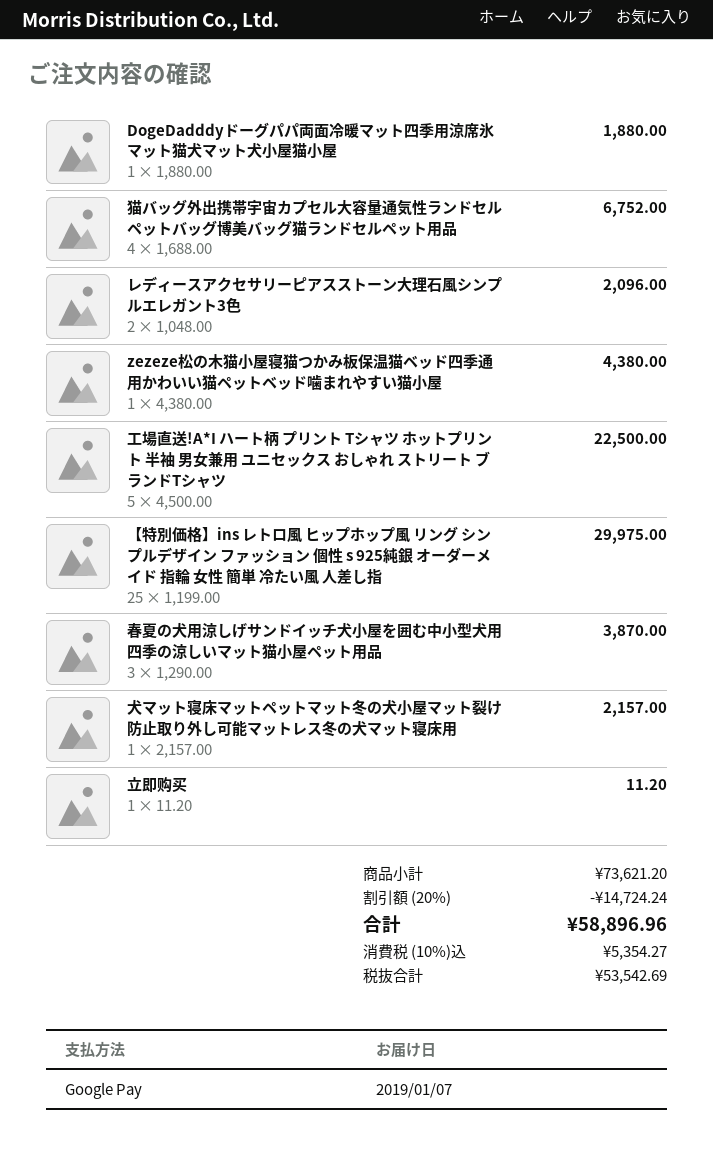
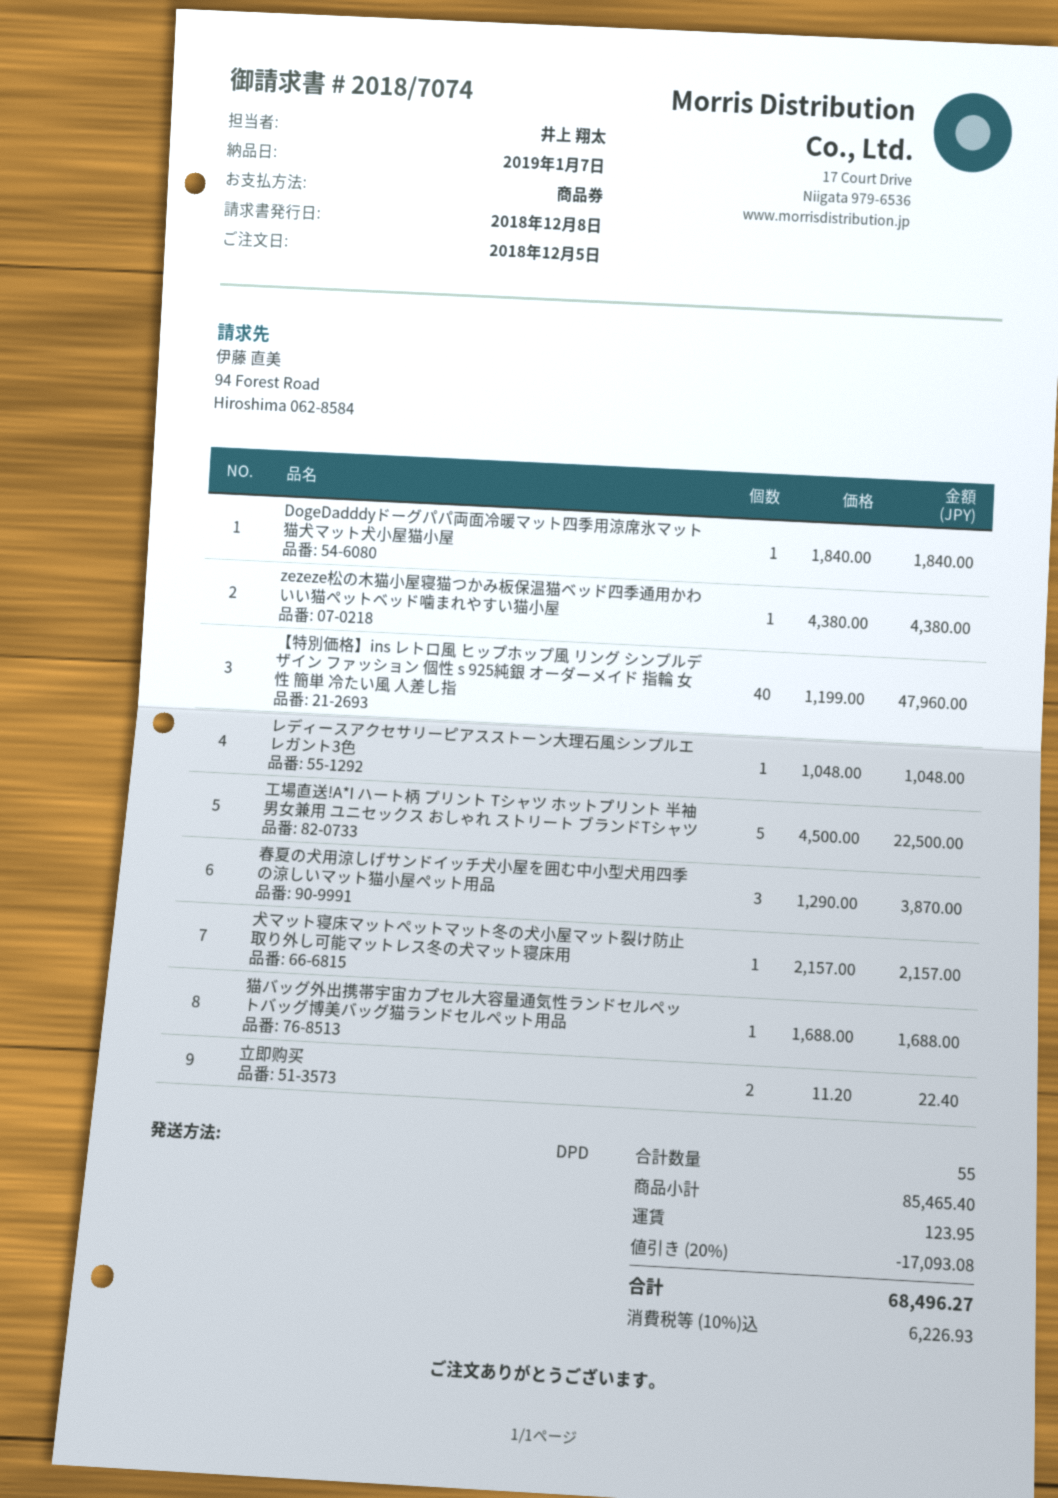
payment method: Google Pay -> gift card
DogeDadddyドーグパパ両面冷暖マット四季用涼席氷マット猫犬マット犬小屋猫小屋: 1 x 1880.00 = 1880.00 -> 1 x 1840.00 = 1840.00
猫バッグ外出携帯宇宙カプセル大容量通気性ランドセルペットバッグ博美バッグ猫ランドセルペット用品: 4 x 1688.00 = 6752.00 -> 1 x 1688.00 = 1688.00
レディースアクセサリーピアスストーン大理石風シンプルエレガント3色: 2 x 1048.00 = 2096.00 -> 1 x 1048.00 = 1048.00
【特別価格】ins レトロ風 ヒップホップ風 リング シンプルデザイン ファッション 個性 s 925純銀 オーダーメイド 指輪 女性 簡単 冷たい風 人差し指: 25 x 1199.00 = 29975.00 -> 40 x 1199.00 = 47960.00
立即购买: 1 x 11.20 = 11.20 -> 2 x 11.20 = 22.40
subtotal: 73621.20 -> 85465.40
discount: 20% = 14724.24 -> 20% = 17093.08
shipping: none -> 123.95
tax: 10% = 5354.27 -> 10% = 6226.93
total: 58896.96 -> 68496.27

